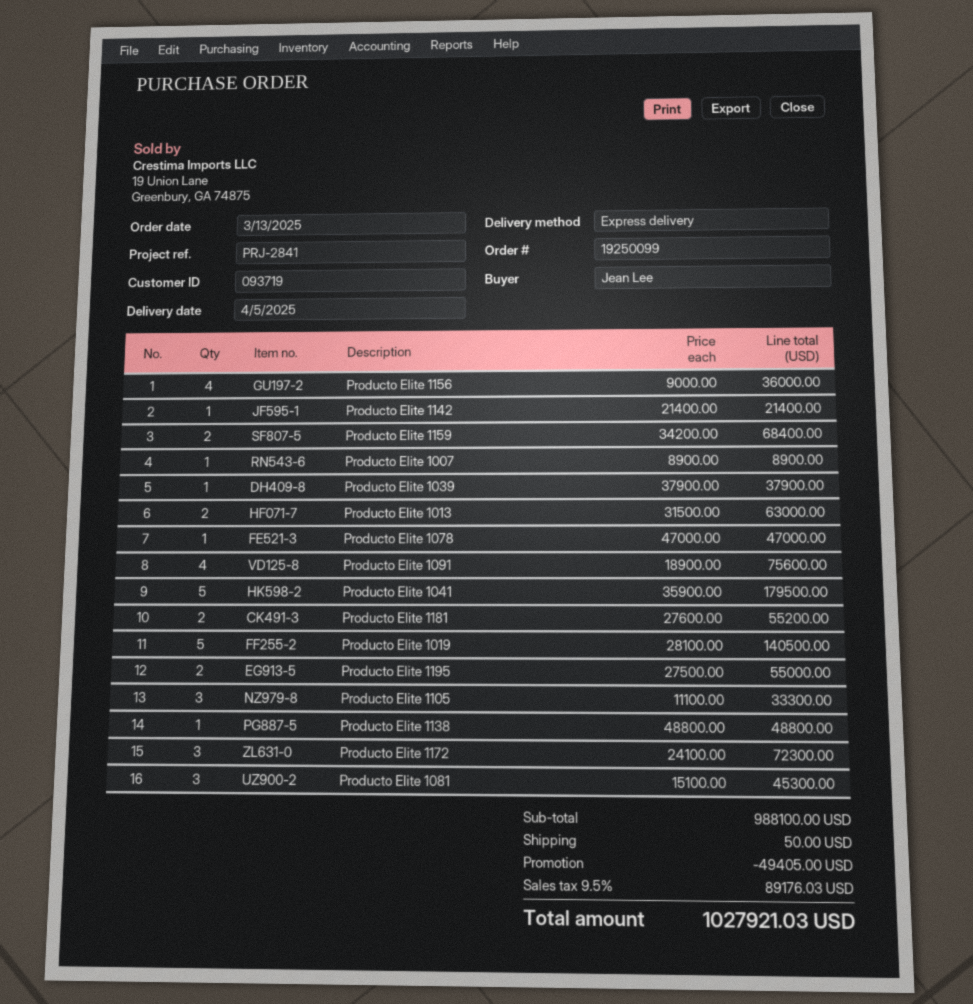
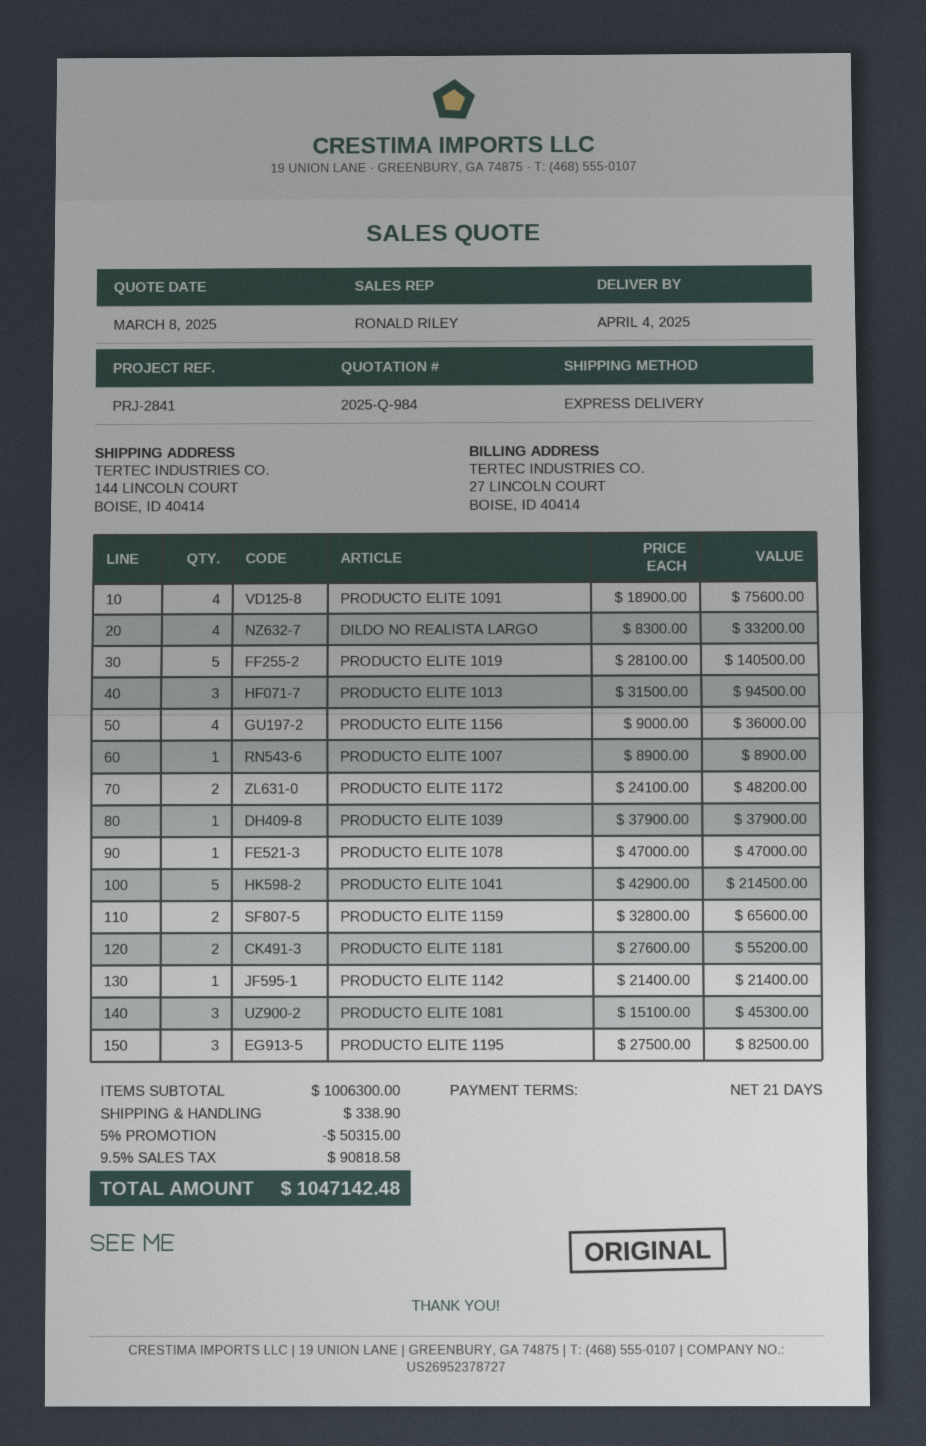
delivery date: 2025-04-05 -> 2025-04-04
Producto Elite 1159: 2 x 34200.00 = 68400.00 -> 2 x 32800.00 = 65600.00
Producto Elite 1013: 2 x 31500.00 = 63000.00 -> 3 x 31500.00 = 94500.00
Producto Elite 1041: 5 x 35900.00 = 179500.00 -> 5 x 42900.00 = 214500.00
Producto Elite 1195: 2 x 27500.00 = 55000.00 -> 3 x 27500.00 = 82500.00
Producto Elite 1105: 3 x 11100.00 = 33300.00 -> none
Producto Elite 1138: 1 x 48800.00 = 48800.00 -> none
Producto Elite 1172: 3 x 24100.00 = 72300.00 -> 2 x 24100.00 = 48200.00
DILDO NO REALISTA LARGO: none -> 4 x 8300.00 = 33200.00
subtotal: 988100.00 -> 1006300.00
discount: 49405.00 -> 50315.00
shipping: 50.00 -> 338.90
tax: 9.5% = 89176.03 -> 9.5% = 90818.58
total: 1027921.03 -> 1047142.48

